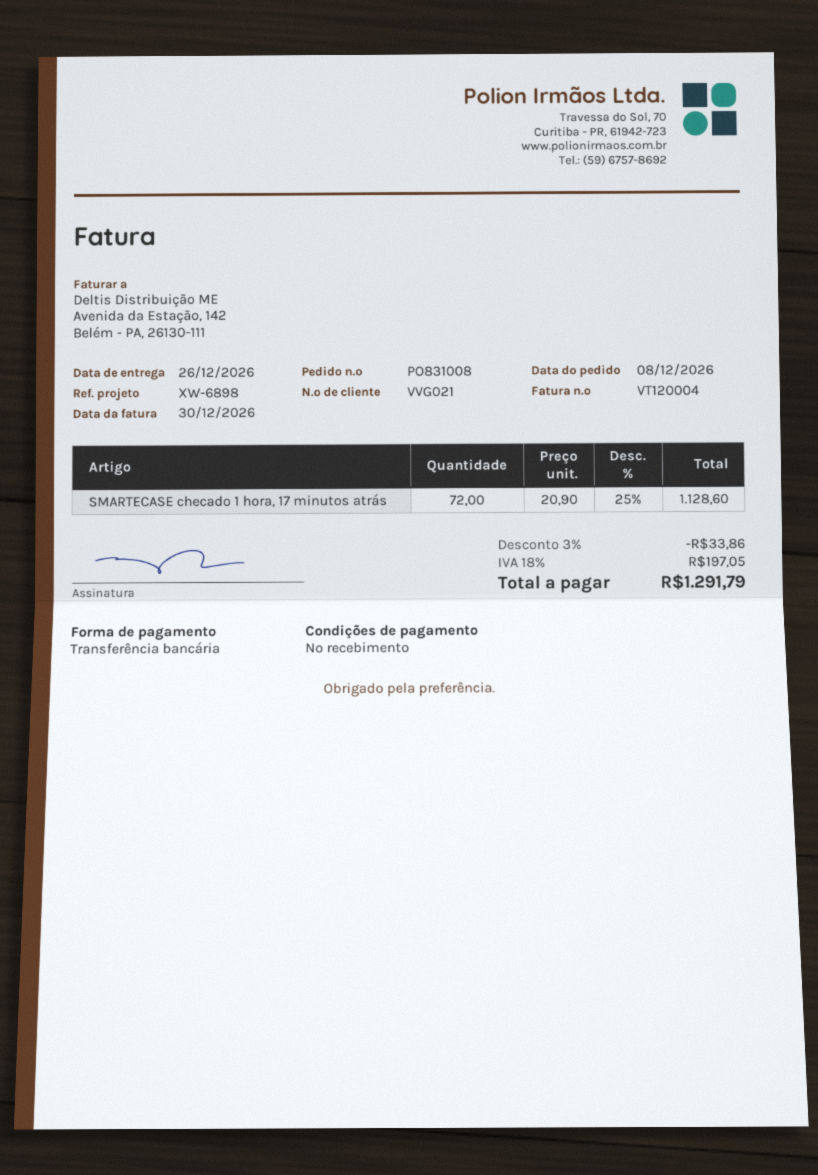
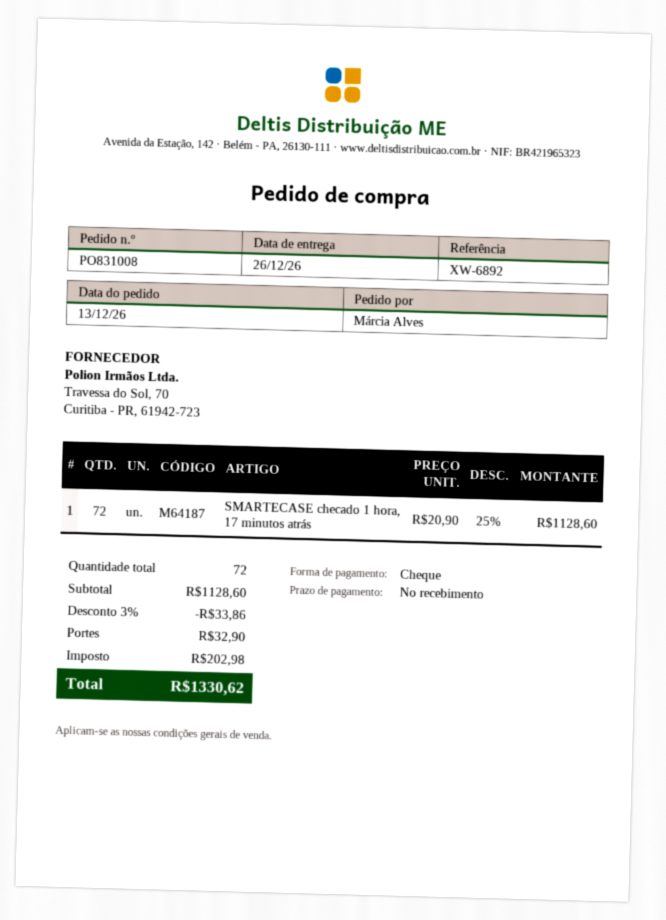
order date: 2026-12-08 -> 2026-12-13
reference: XW-6898 -> XW-6892
payment method: bank transfer -> cheque
shipping: none -> 32.90
tax: 197.05 -> 202.98
total: 1291.79 -> 1330.62

